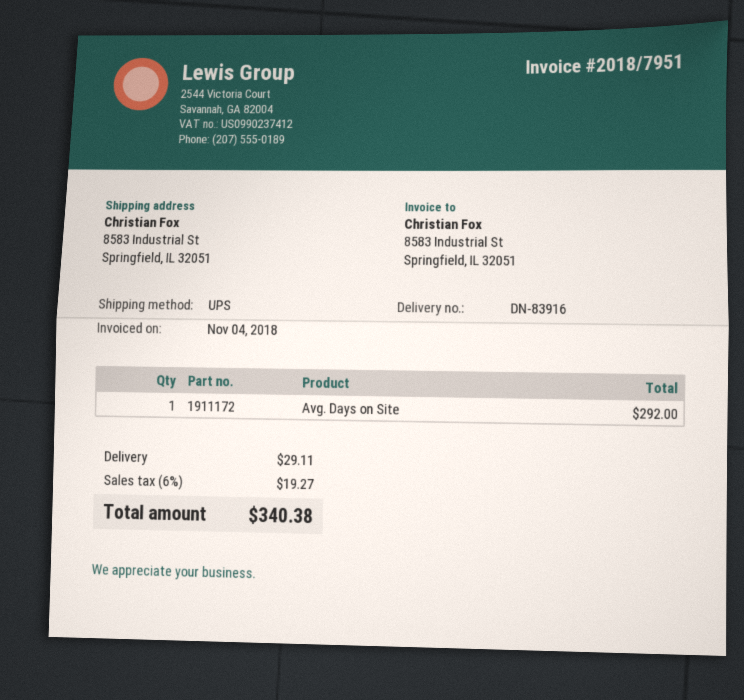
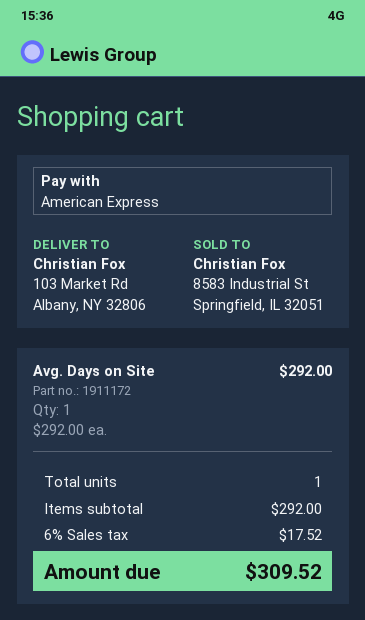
ship to: 8583 Industrial St, Springfield, IL 32051 -> 103 Market Rd, Albany, NY 32806
shipping: 29.11 -> none
tax: 6% = 19.27 -> 6% = 17.52
total: 340.38 -> 309.52

